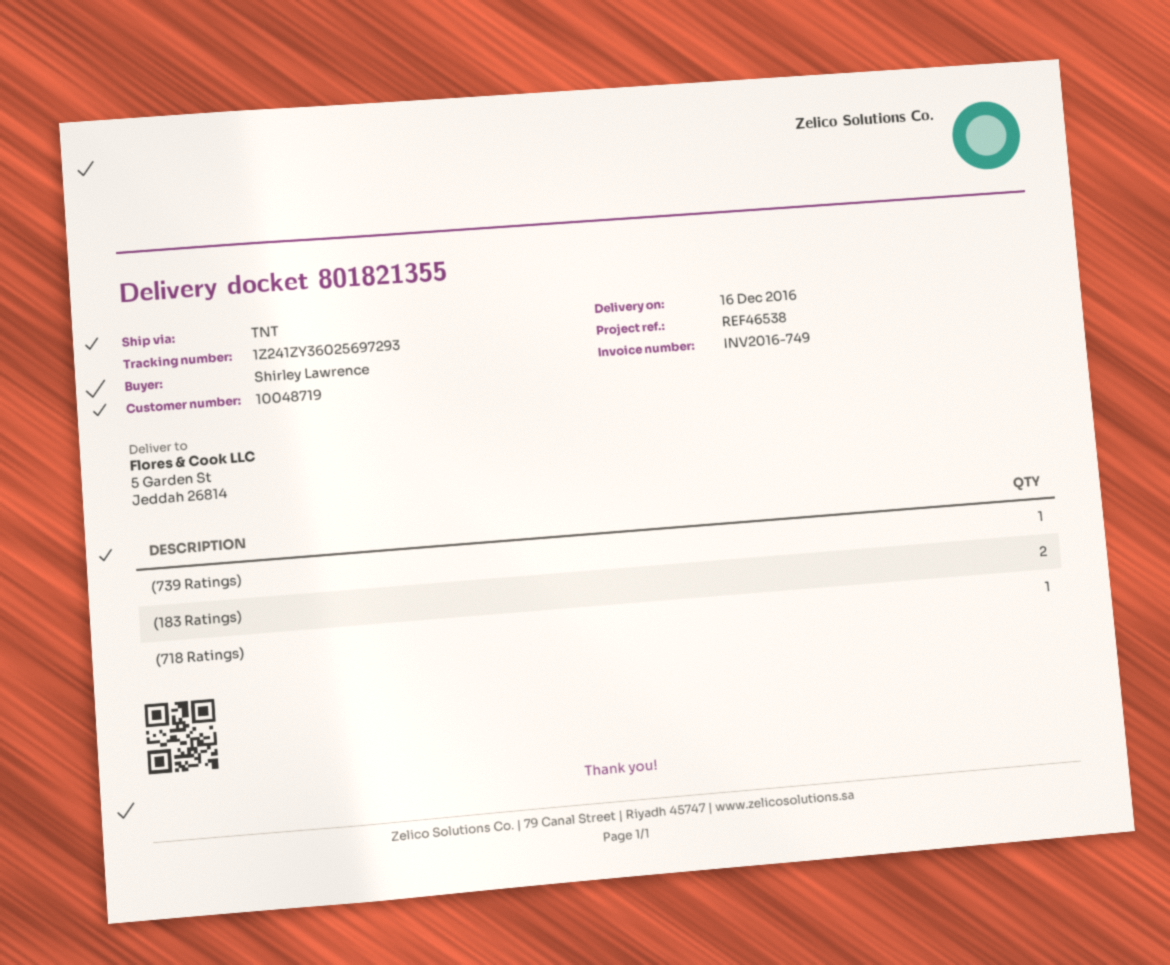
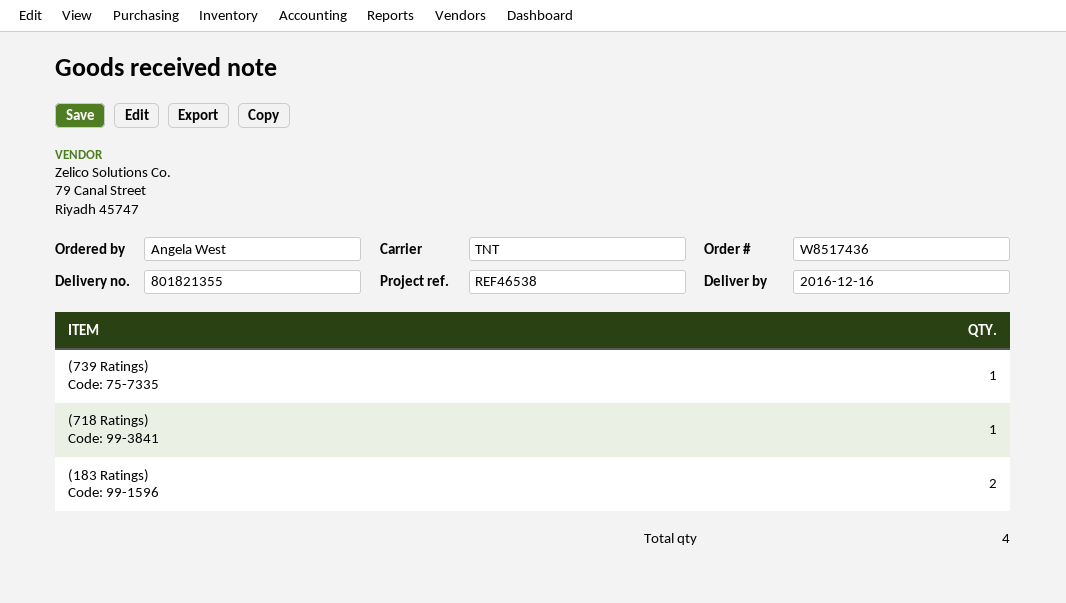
ordered by: Shirley Lawrence -> Angela West

